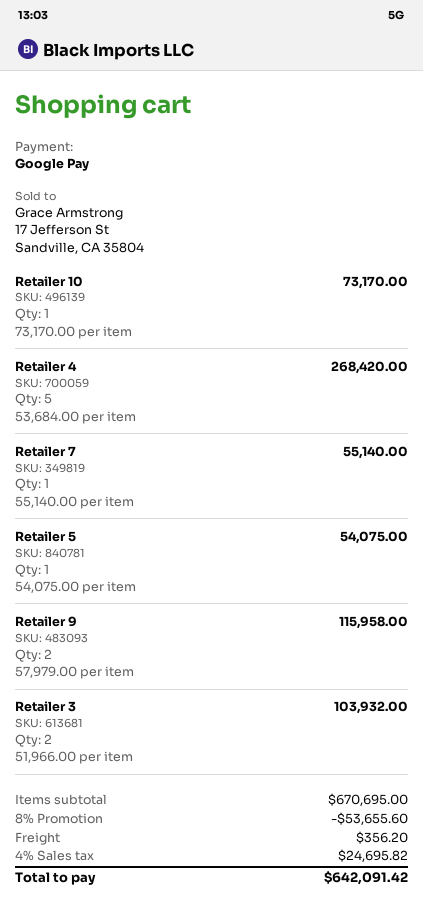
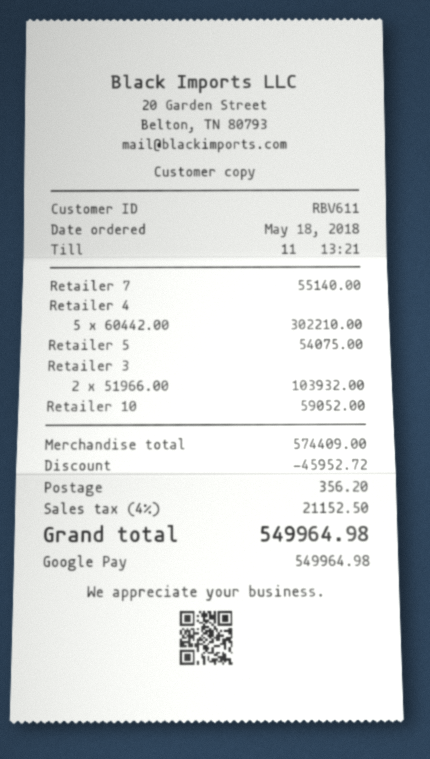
Retailer 10: 1 x 73170.00 = 73170.00 -> 1 x 59052.00 = 59052.00
Retailer 4: 5 x 53684.00 = 268420.00 -> 5 x 60442.00 = 302210.00
Retailer 9: 2 x 57979.00 = 115958.00 -> none
subtotal: 670695.00 -> 574409.00
discount: 53655.60 -> 45952.72
tax: 4% = 24695.82 -> 4% = 21152.50
total: 642091.42 -> 549964.98

